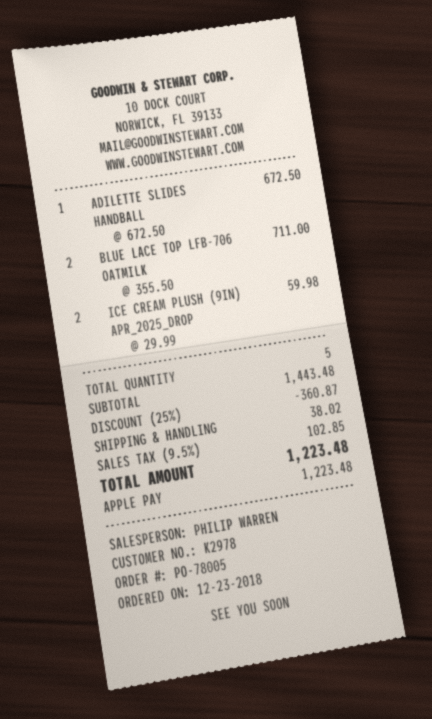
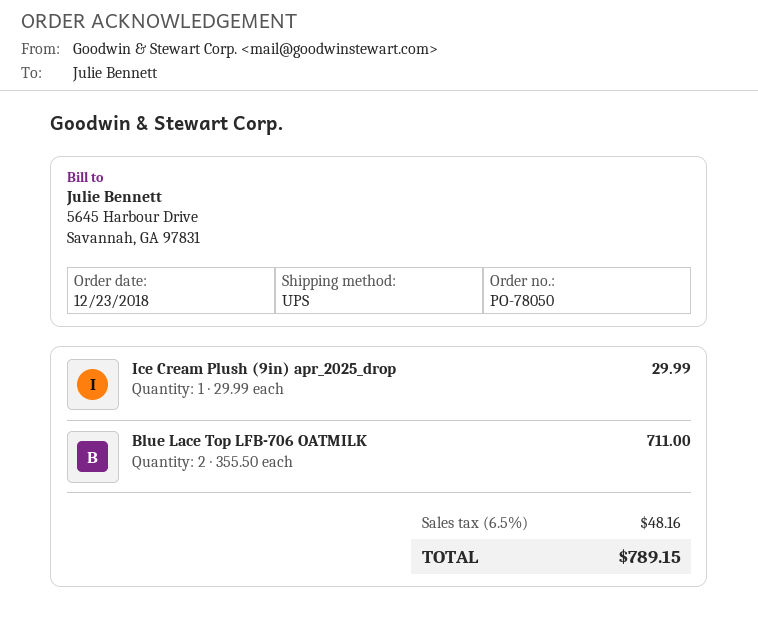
order number: PO-78005 -> PO-78050
ADILETTE SLIDES HANDBALL: 1 x 672.50 = 672.50 -> none
ICE CREAM PLUSH (9IN) APR_2025_DROP: 2 x 29.99 = 59.98 -> 1 x 29.99 = 29.99
discount: 25% = 360.87 -> none
shipping: 38.02 -> none
tax: 9.5% = 102.85 -> 6.5% = 48.16
total: 1223.48 -> 789.15

